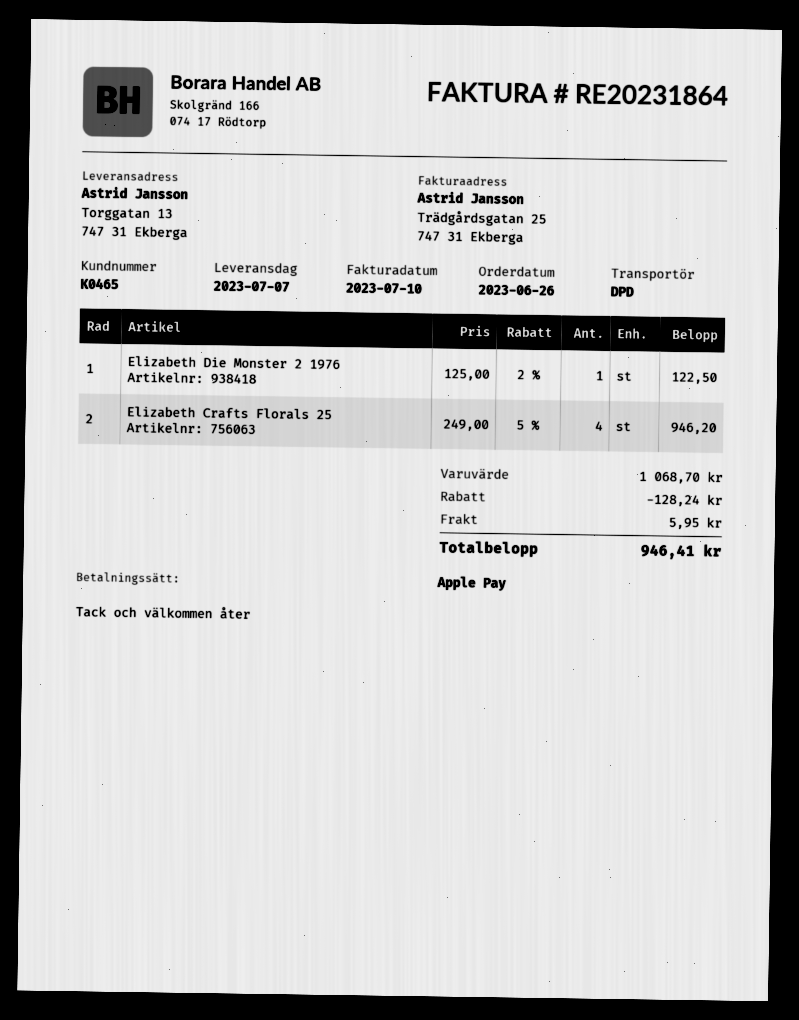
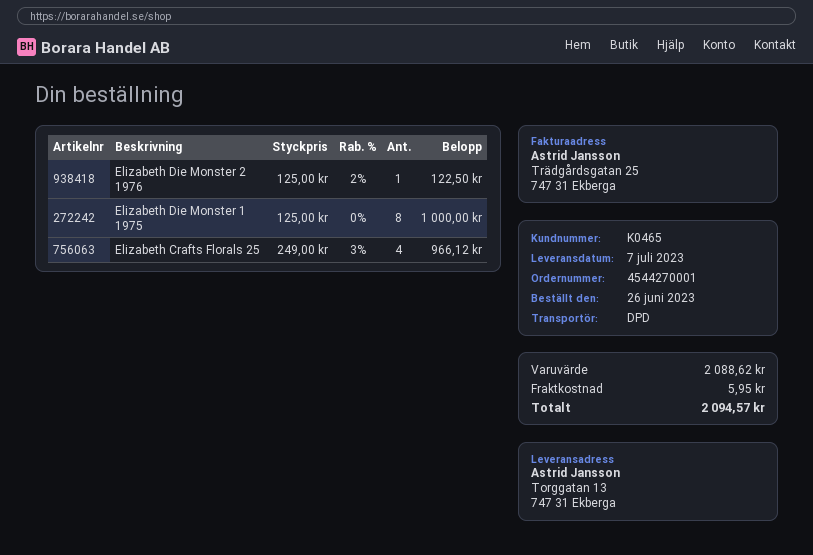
Elizabeth Crafts Florals 25: 4 x 249.00 - 5% = 946.20 -> 4 x 249.00 - 3% = 966.12
Elizabeth Die Monster 1 1975: none -> 8 x 125.00 = 1000.00
subtotal: 1068.70 -> 2088.62
discount: 128.24 -> none
total: 946.41 -> 2094.57

